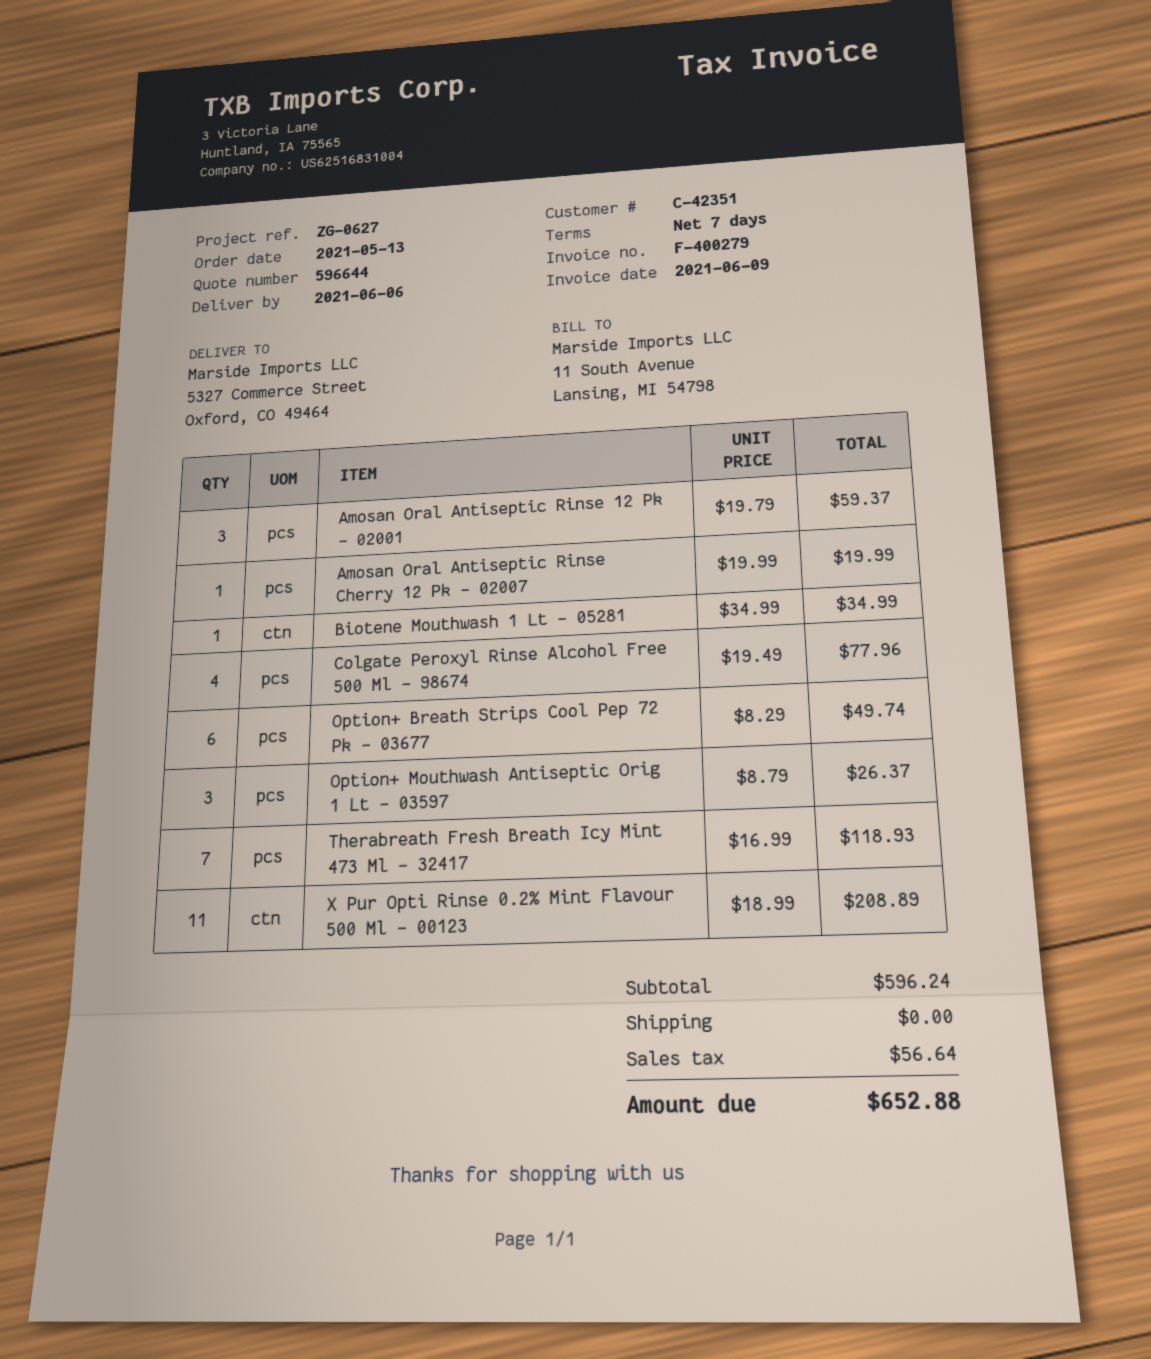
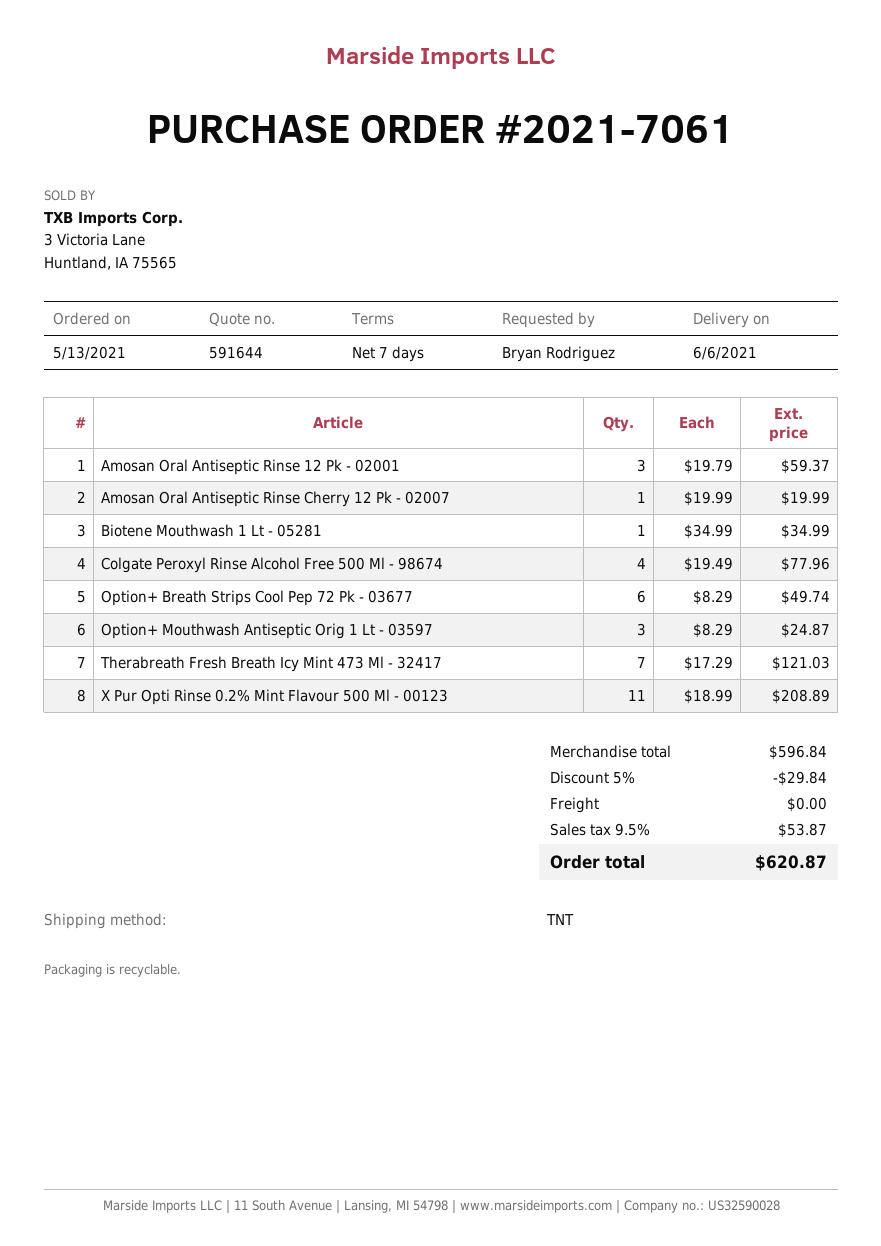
quote number: 596644 -> 591644
Option+ Mouthwash Antiseptic Orig 1 Lt - 03597: 3 x 8.79 = 26.37 -> 3 x 8.29 = 24.87
Therabreath Fresh Breath Icy Mint 473 Ml - 32417: 7 x 16.99 = 118.93 -> 7 x 17.29 = 121.03
subtotal: 596.24 -> 596.84
discount: none -> 5% = 29.84
tax: 56.64 -> 53.87
total: 652.88 -> 620.87

